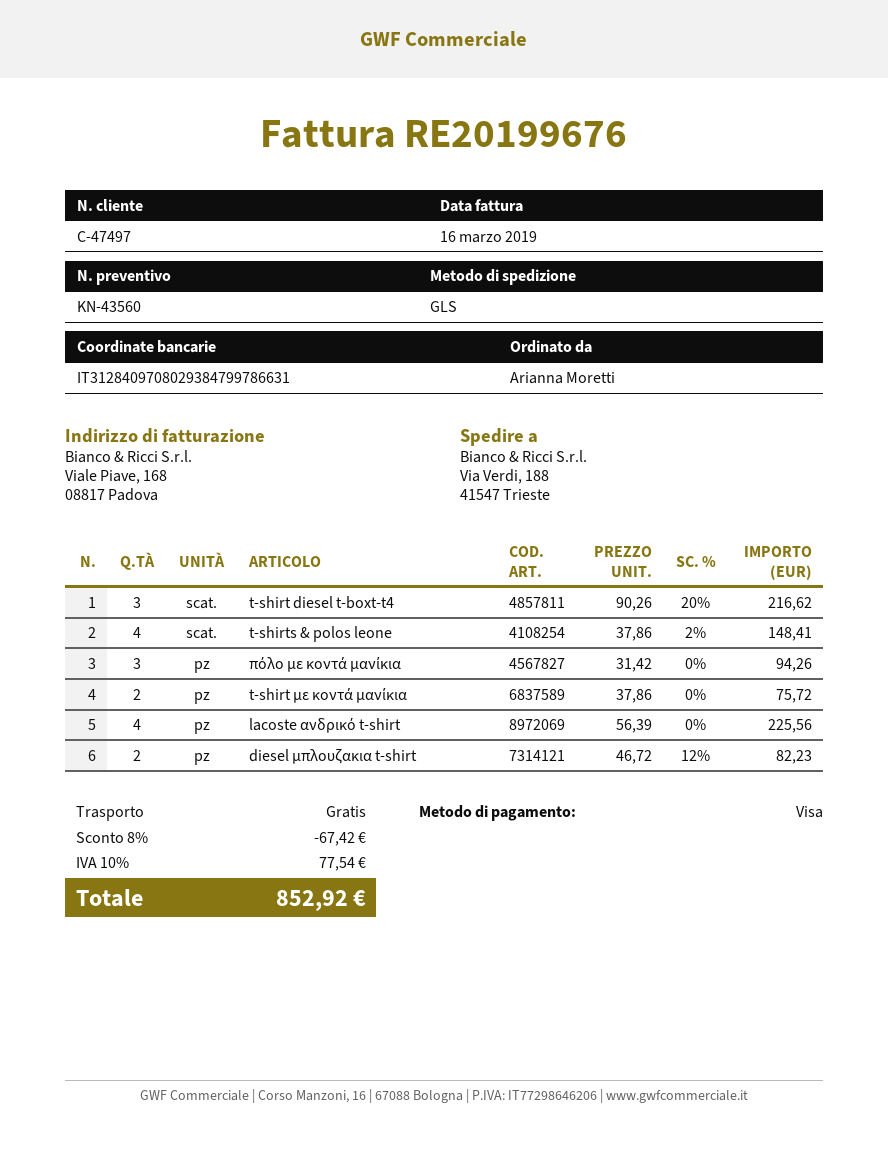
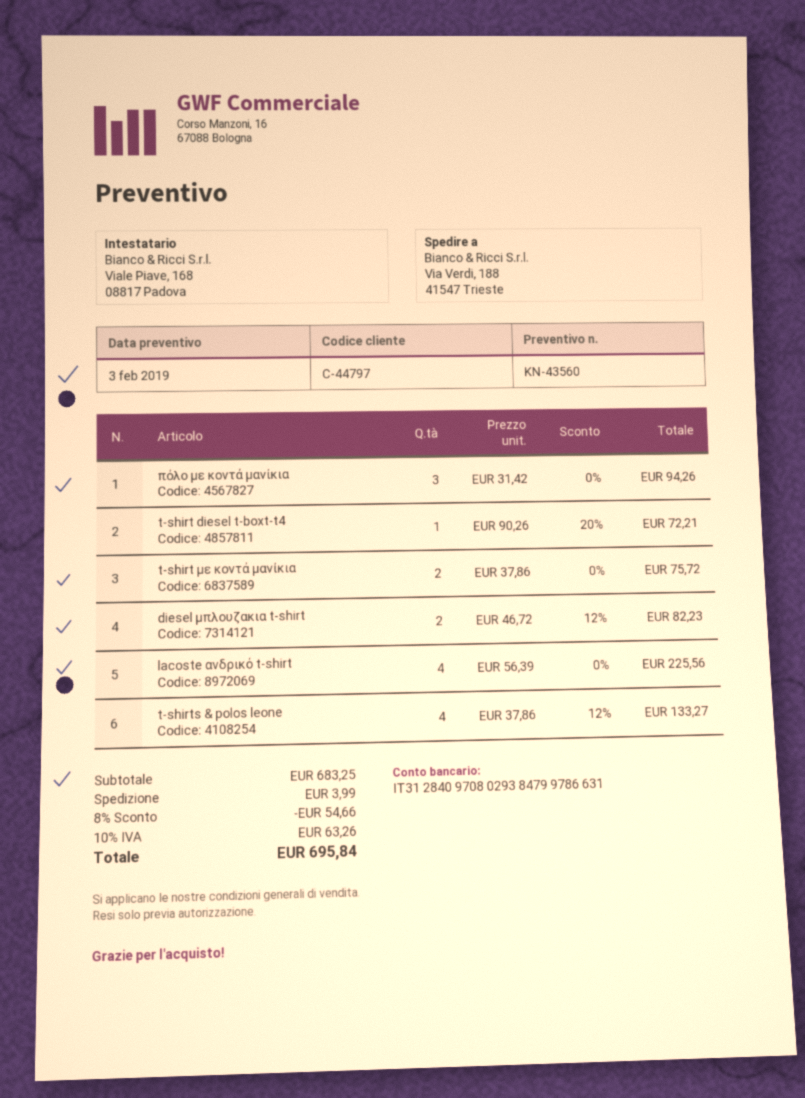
customer number: C-47497 -> C-44797
t-shirt diesel t-boxt-t4: 3 x 90.26 - 20% = 216.62 -> 1 x 90.26 - 20% = 72.21
t-shirts & polos leone: 4 x 37.86 - 2% = 148.41 -> 4 x 37.86 - 12% = 133.27
discount: 8% = 67.42 -> 8% = 54.66
shipping: 0.00 -> 3.99
tax: 10% = 77.54 -> 10% = 63.26
total: 852.92 -> 695.84

